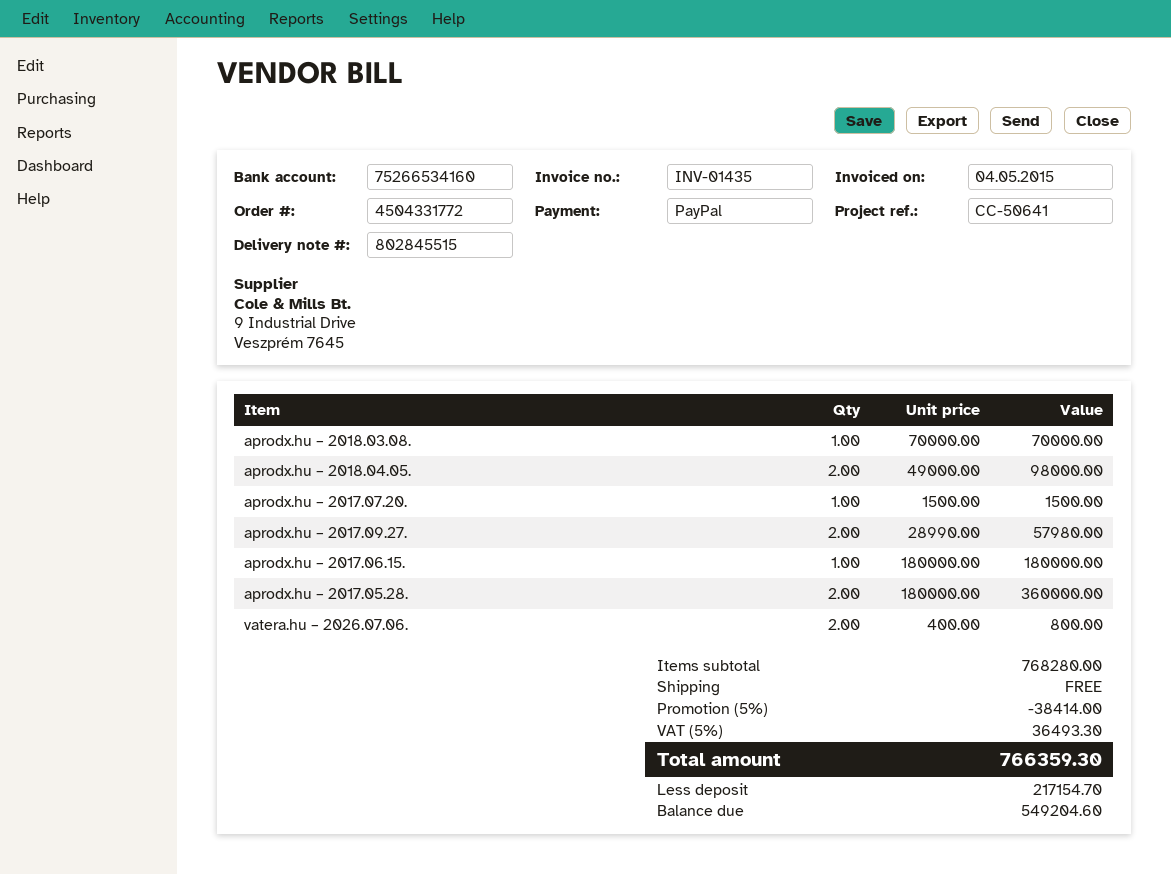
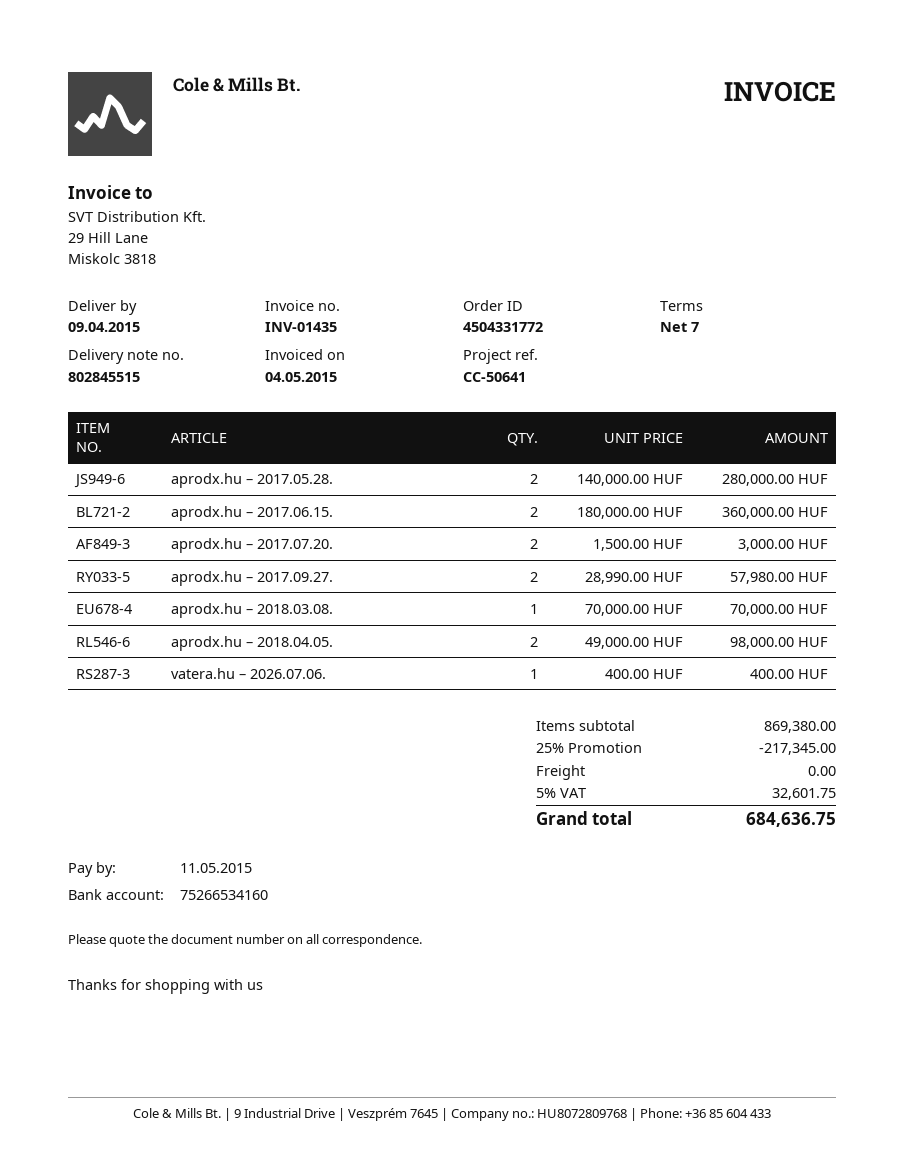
aprodx.hu – 2017.07.20.: 1 x 1500.00 = 1500.00 -> 2 x 1500.00 = 3000.00
aprodx.hu – 2017.06.15.: 1 x 180000.00 = 180000.00 -> 2 x 180000.00 = 360000.00
aprodx.hu – 2017.05.28.: 2 x 180000.00 = 360000.00 -> 2 x 140000.00 = 280000.00
vatera.hu – 2026.07.06.: 2 x 400.00 = 800.00 -> 1 x 400.00 = 400.00
subtotal: 768280.00 -> 869380.00
discount: 5% = 38414.00 -> 25% = 217345.00
tax: 5% = 36493.30 -> 5% = 32601.75
total: 766359.30 -> 684636.75

